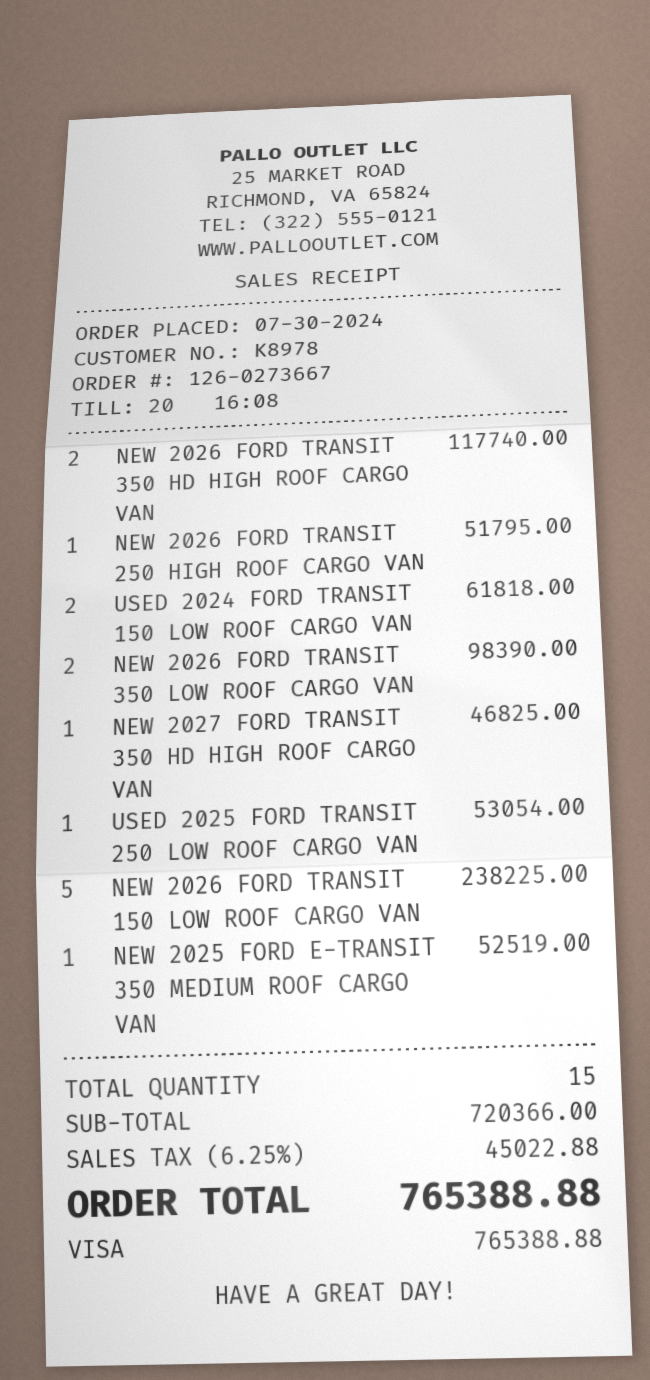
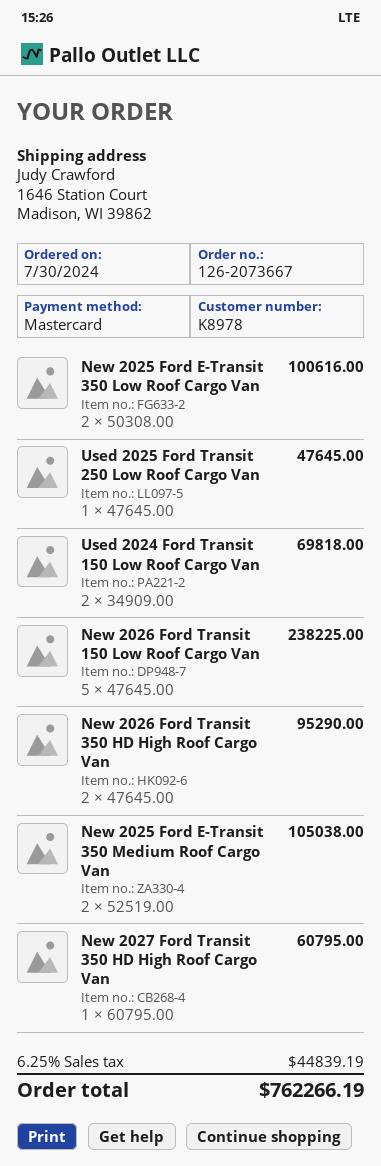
order number: 126-0273667 -> 126-2073667
payment method: Visa -> Mastercard
NEW 2026 FORD TRANSIT 350 HD HIGH ROOF CARGO VAN: 2 for 117740.00 -> 2 for 95290.00
NEW 2026 FORD TRANSIT 250 HIGH ROOF CARGO VAN: 1 for 51795.00 -> none
USED 2024 FORD TRANSIT 150 LOW ROOF CARGO VAN: 2 for 61818.00 -> 2 for 69818.00
NEW 2026 FORD TRANSIT 350 LOW ROOF CARGO VAN: 2 for 98390.00 -> none
NEW 2027 FORD TRANSIT 350 HD HIGH ROOF CARGO VAN: 1 for 46825.00 -> 1 for 60795.00
USED 2025 FORD TRANSIT 250 LOW ROOF CARGO VAN: 1 for 53054.00 -> 1 for 47645.00
NEW 2025 FORD E-TRANSIT 350 MEDIUM ROOF CARGO VAN: 1 for 52519.00 -> 2 for 105038.00
New 2025 Ford E-Transit 350 Low Roof Cargo Van: none -> 2 for 100616.00
tax: 6.25% = 45022.88 -> 6.25% = 44839.19
total: 765388.88 -> 762266.19

